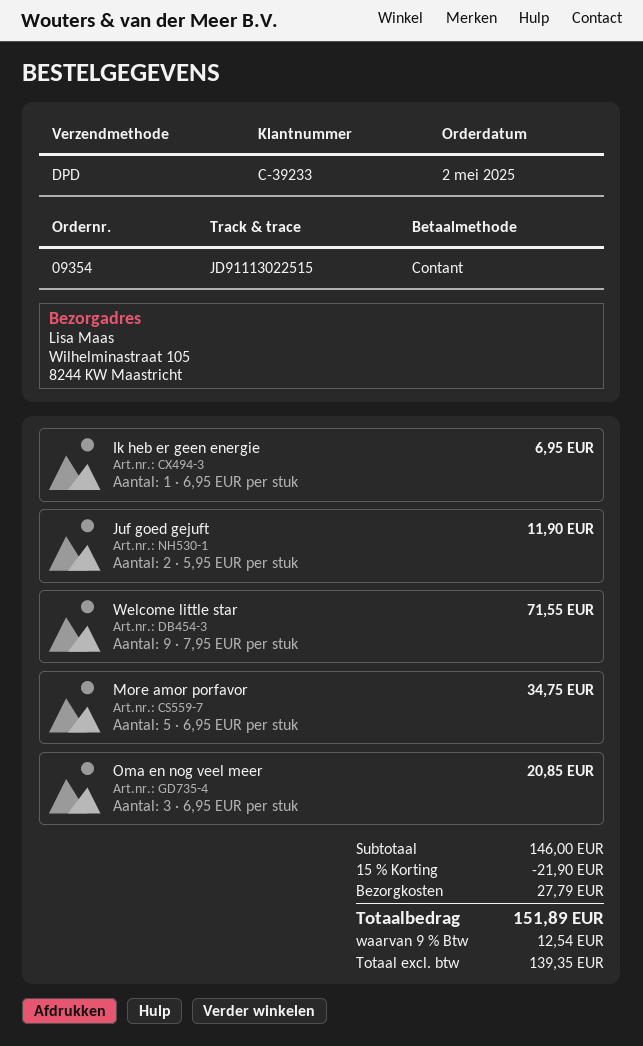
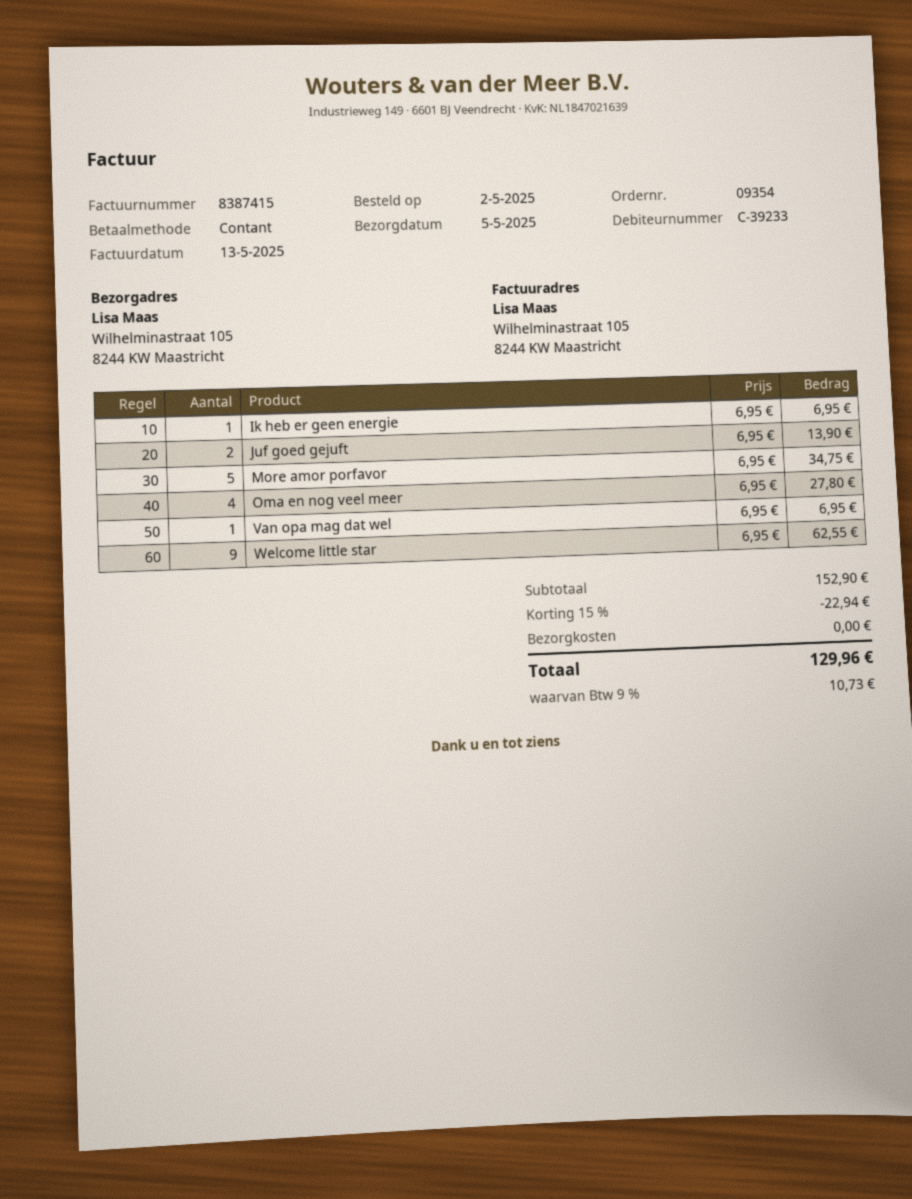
Juf goed gejuft: 2 x 5.95 = 11.90 -> 2 x 6.95 = 13.90
Welcome little star: 9 x 7.95 = 71.55 -> 9 x 6.95 = 62.55
Oma en nog veel meer: 3 x 6.95 = 20.85 -> 4 x 6.95 = 27.80
Van opa mag dat wel: none -> 1 x 6.95 = 6.95
subtotal: 146.00 -> 152.90
discount: 15% = 21.90 -> 15% = 22.94
shipping: 27.79 -> 0.00
tax: 9% = 12.54 -> 9% = 10.73
total: 151.89 -> 129.96

